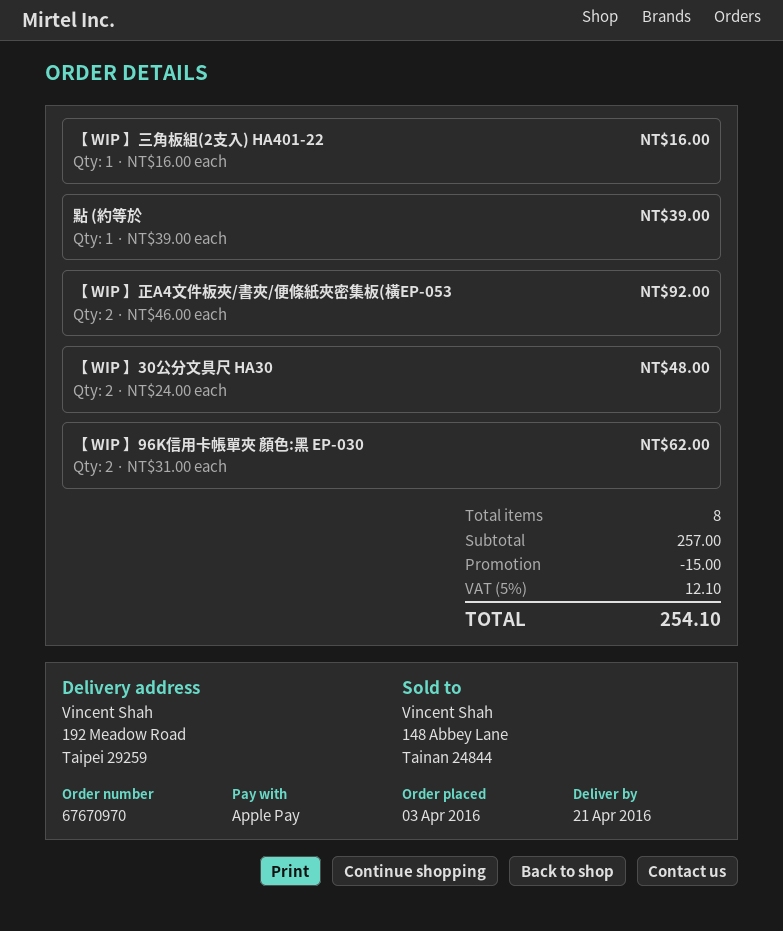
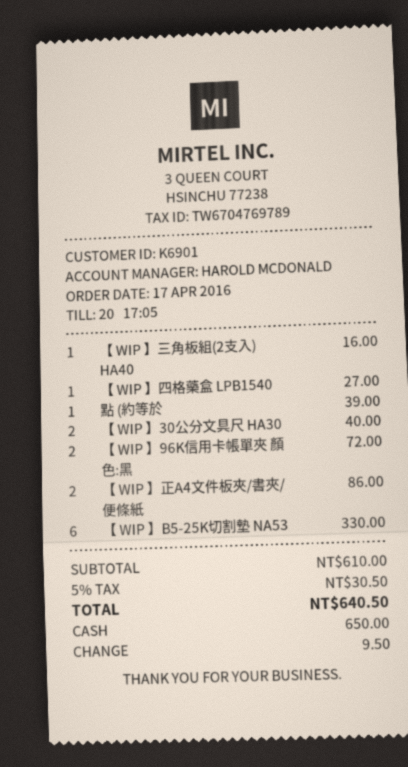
order date: 2016-04-03 -> 2016-04-17
payment method: Apple Pay -> cash
【 WIP 】正A4文件板夾/書夾/便條紙夾密集板(橫EP-053: 2 for 92.00 -> 2 for 86.00
【 WIP 】30公分文具尺 HA30: 2 for 48.00 -> 2 for 40.00
【 WIP 】96K信用卡帳單夾 顏色:黑 EP-030: 2 for 62.00 -> 2 for 72.00
【 WIP 】四格藥盒 LPB1540: none -> 1 for 27.00
【 WIP 】B5-25K切割墊 NA53: none -> 6 for 330.00
subtotal: 257.00 -> 610.00
discount: 15.00 -> none
tax: 5% = 12.10 -> 5% = 30.50
total: 254.10 -> 640.50

